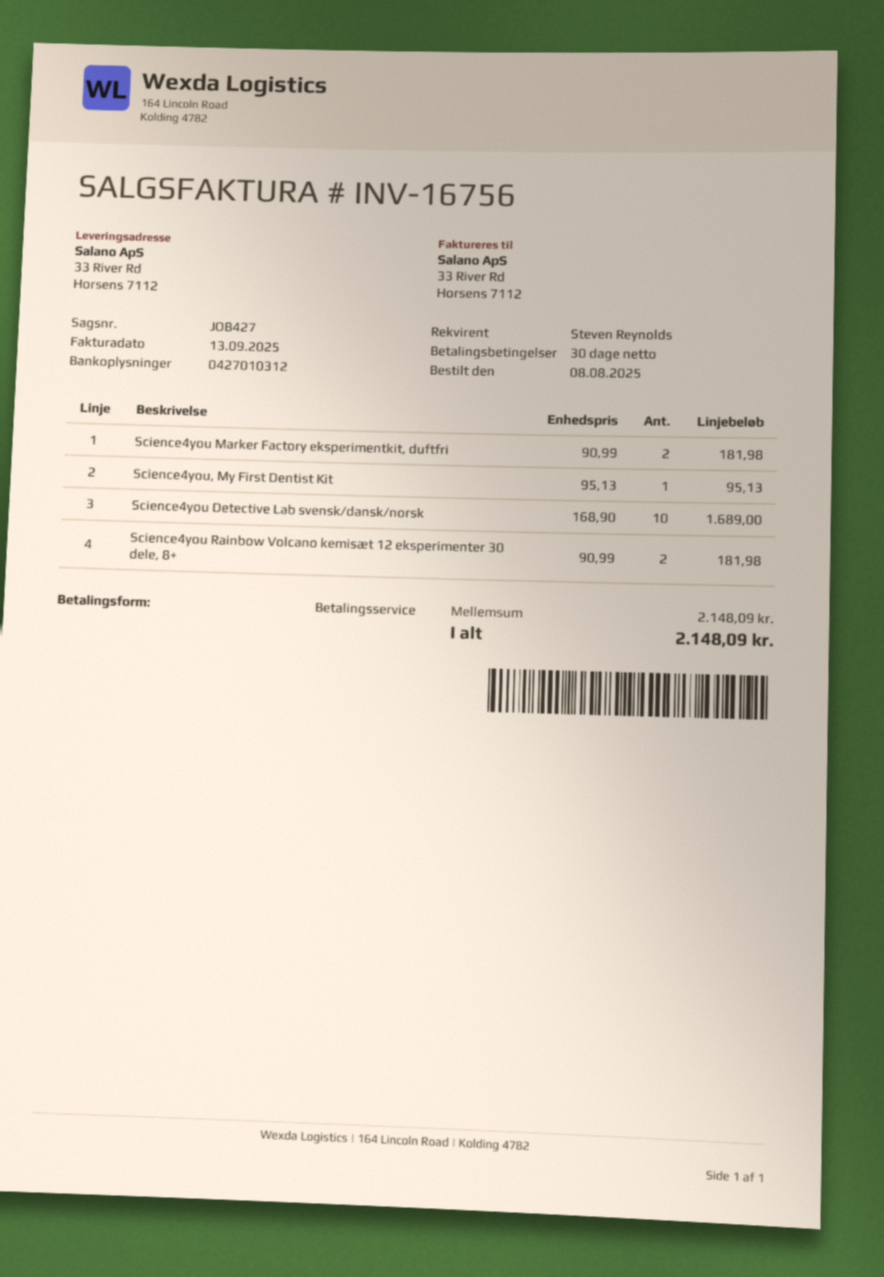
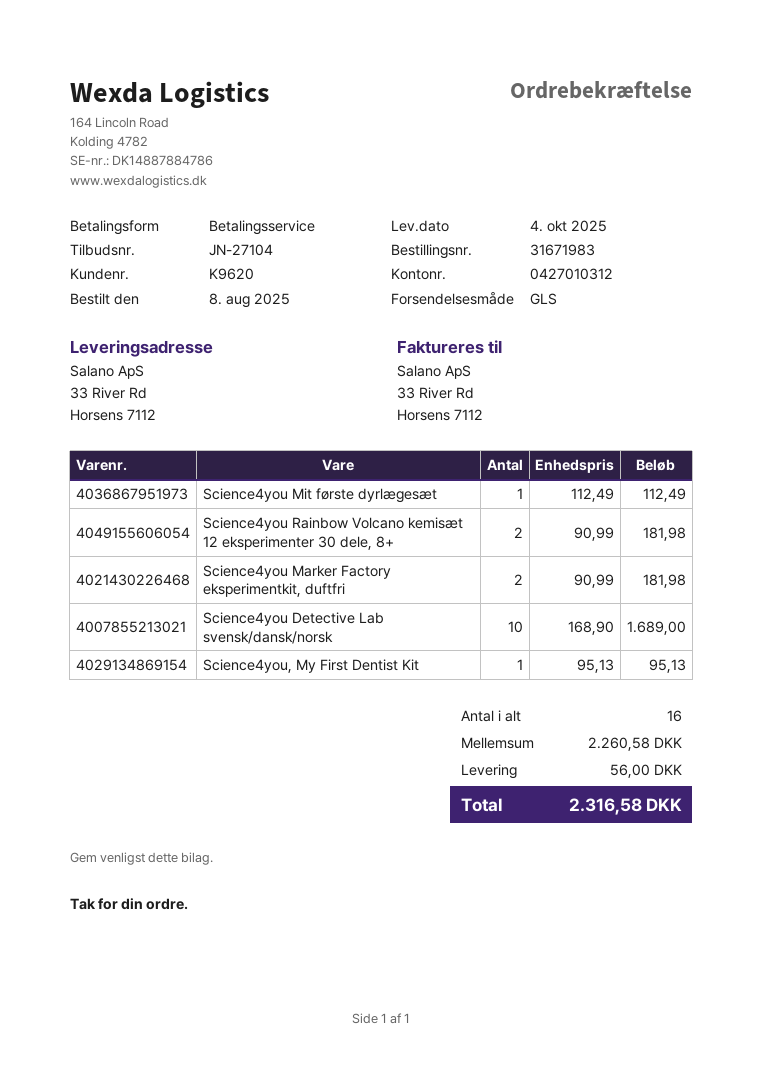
Science4you Mit første dyrlægesæt: none -> 1 x 112.49 = 112.49
subtotal: 2148.09 -> 2260.58
shipping: none -> 56.00
total: 2148.09 -> 2316.58

